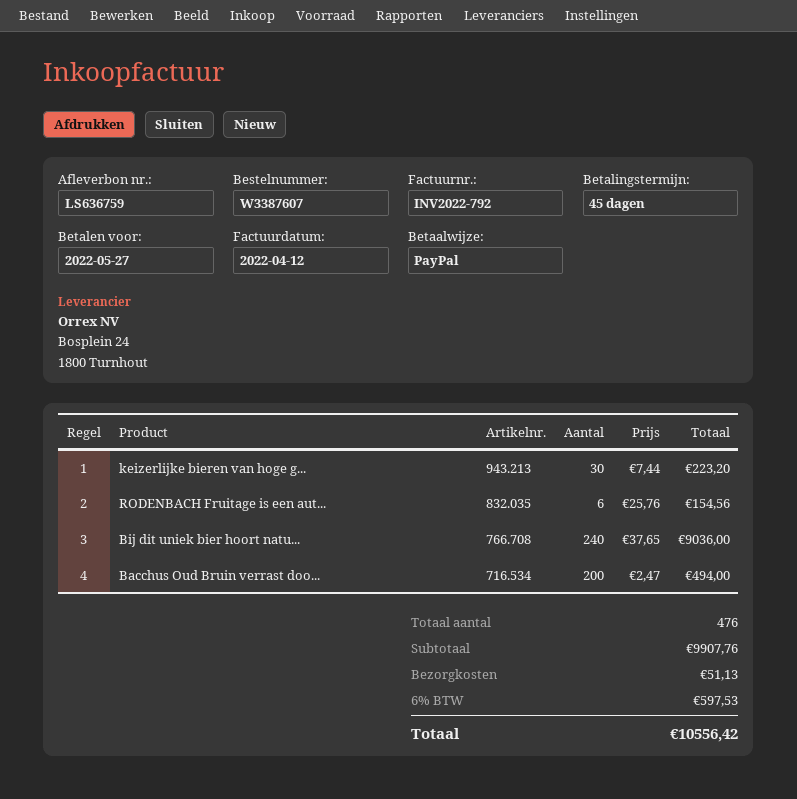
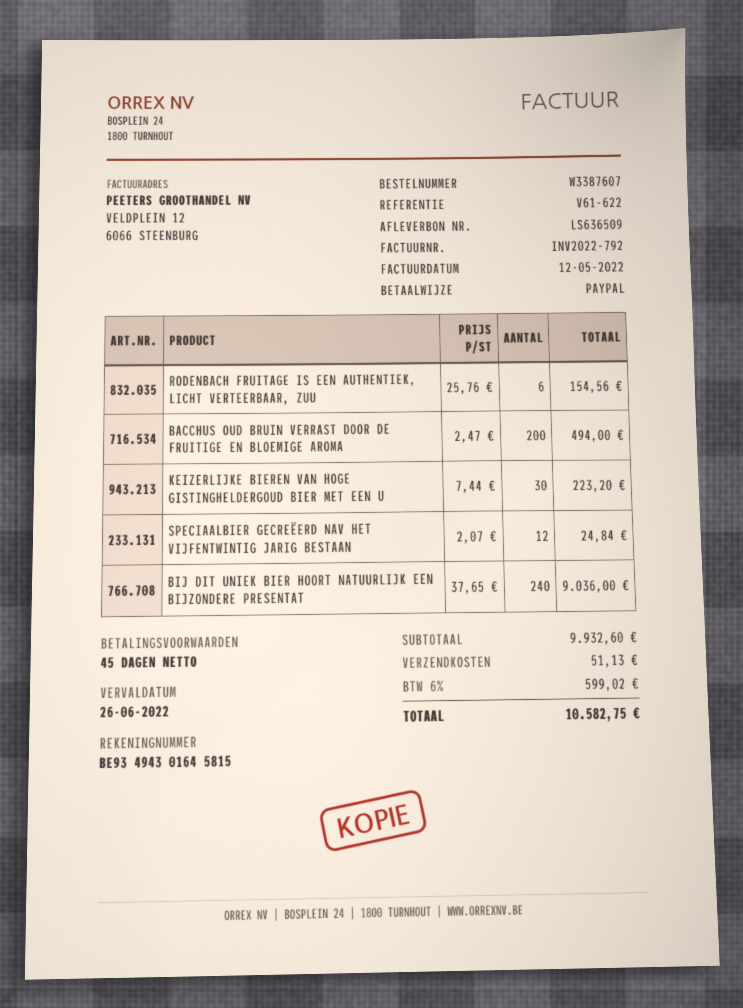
delivery note number: LS636759 -> LS636509
invoice date: 2022-04-12 -> 2022-05-12
due date: 2022-05-27 -> 2022-06-26
SPECIAALBIER GECREËERD NAV HET VIJFENTWINTIG JARIG BESTAAN: none -> 12 x 2.07 = 24.84
subtotal: 9907.76 -> 9932.60
tax: 6% = 597.53 -> 6% = 599.02
total: 10556.42 -> 10582.75

